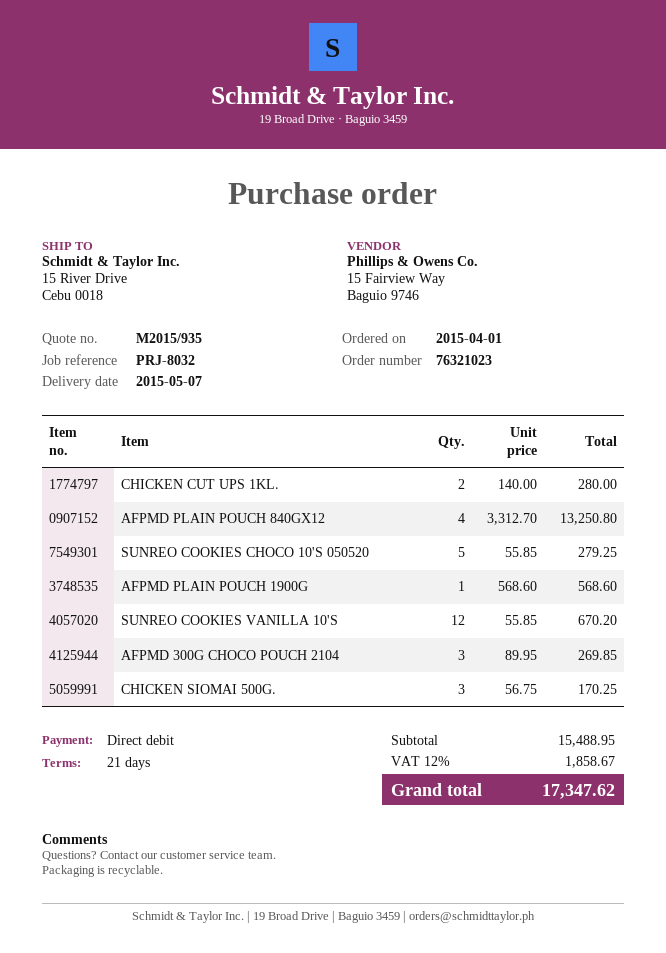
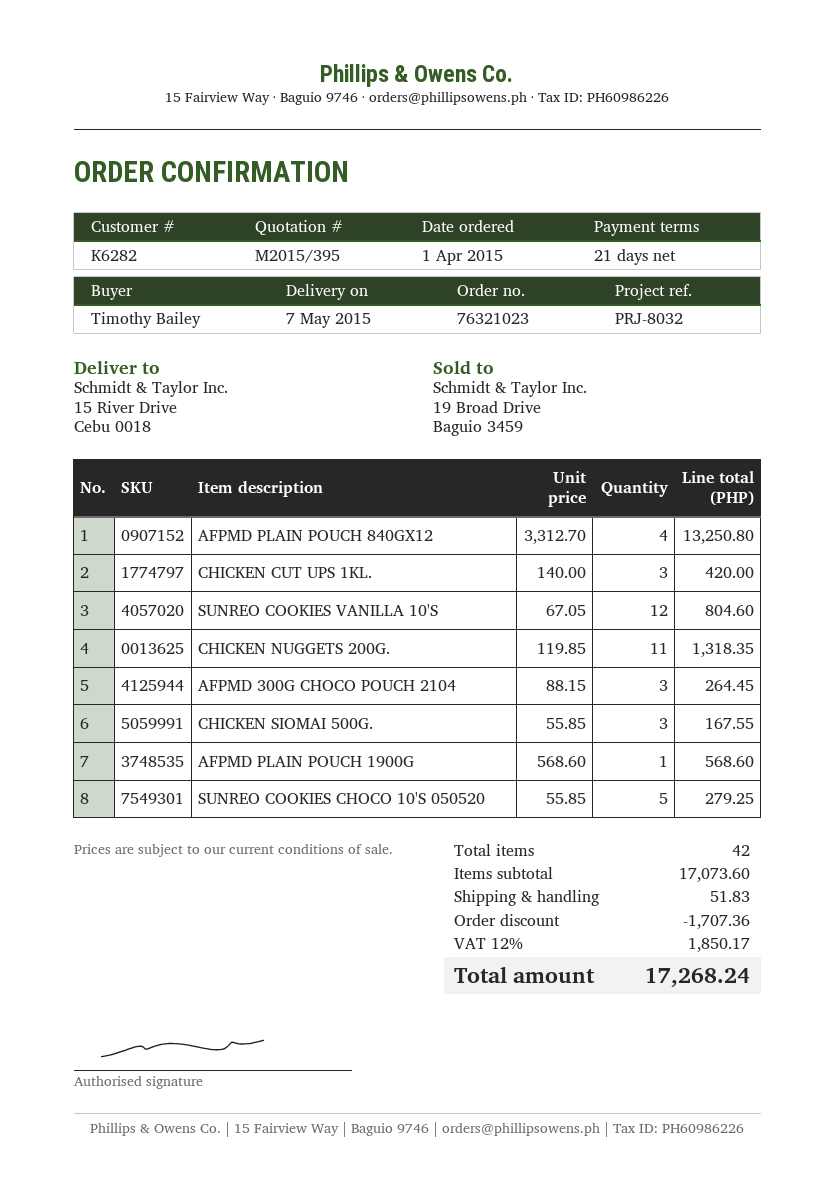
quote number: M2015/935 -> M2015/395
CHICKEN CUT UPS 1KL.: 2 x 140.00 = 280.00 -> 3 x 140.00 = 420.00
SUNREO COOKIES VANILLA 10'S: 12 x 55.85 = 670.20 -> 12 x 67.05 = 804.60
AFPMD 300G CHOCO POUCH 2104: 3 x 89.95 = 269.85 -> 3 x 88.15 = 264.45
CHICKEN SIOMAI 500G.: 3 x 56.75 = 170.25 -> 3 x 55.85 = 167.55
CHICKEN NUGGETS 200G.: none -> 11 x 119.85 = 1318.35
subtotal: 15488.95 -> 17073.60
discount: none -> 1707.36
shipping: none -> 51.83
tax: 12% = 1858.67 -> 12% = 1850.17
total: 17347.62 -> 17268.24

